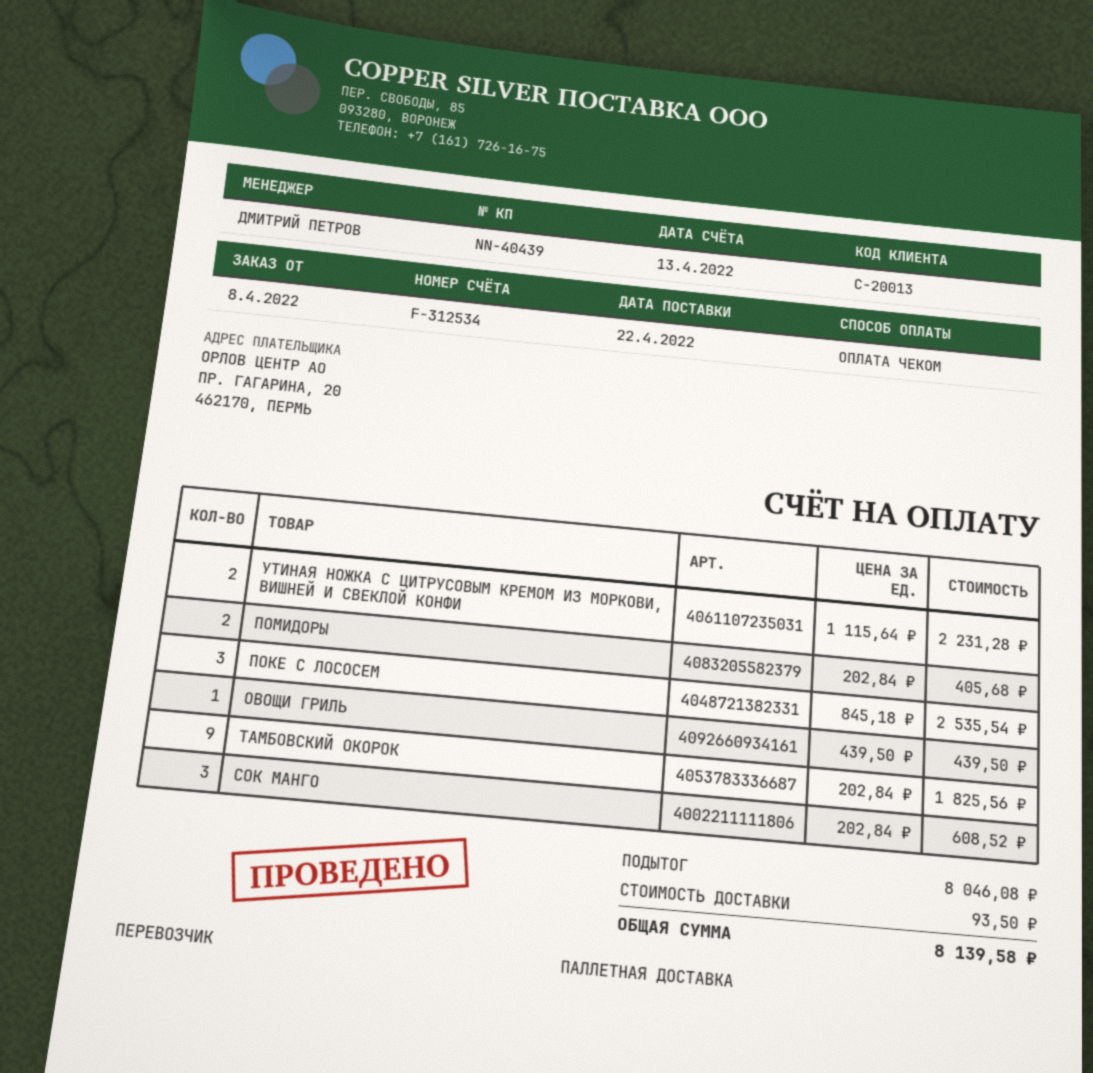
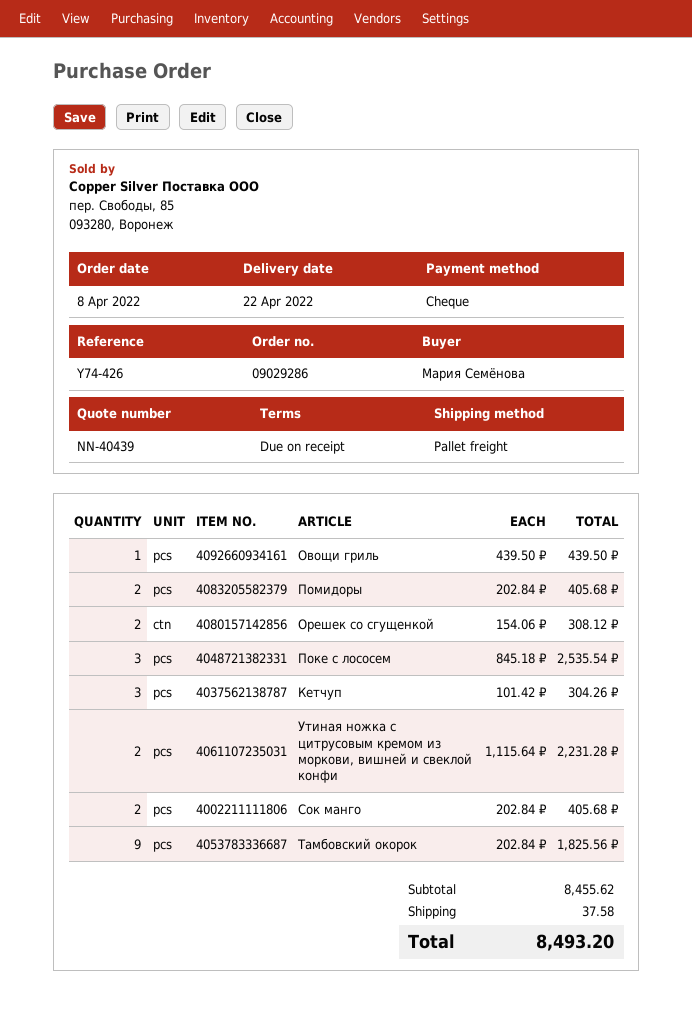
СОК МАНГО: 3 x 202.84 = 608.52 -> 2 x 202.84 = 405.68
Орешек со сгущенкой: none -> 2 x 154.06 = 308.12
Кетчуп: none -> 3 x 101.42 = 304.26
subtotal: 8046.08 -> 8455.62
shipping: 93.50 -> 37.58
total: 8139.58 -> 8493.20

